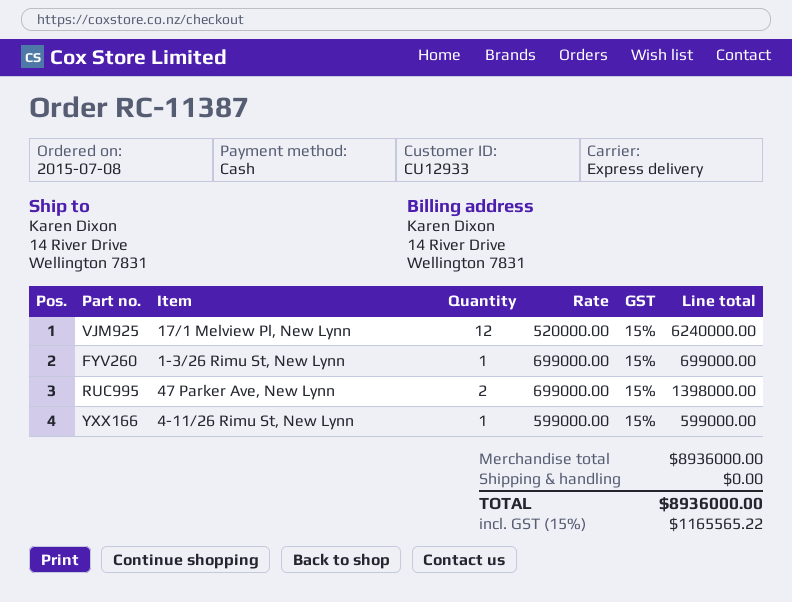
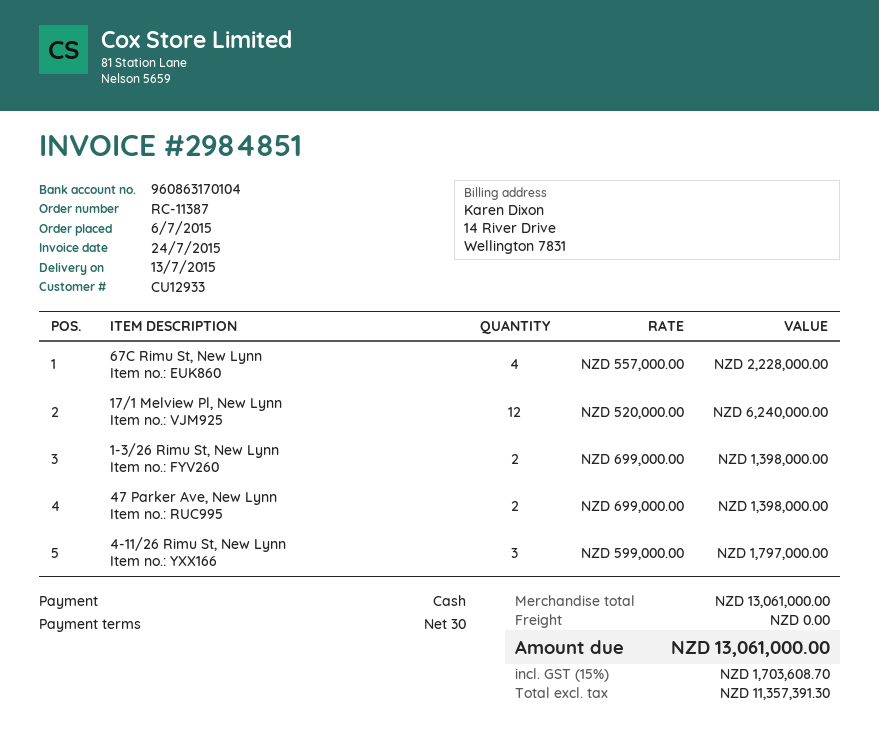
order date: 2015-07-08 -> 2015-07-06
1-3/26 Rimu St, New Lynn: 1 x 699000.00 = 699000.00 -> 2 x 699000.00 = 1398000.00
4-11/26 Rimu St, New Lynn: 1 x 599000.00 = 599000.00 -> 3 x 599000.00 = 1797000.00
67C Rimu St, New Lynn: none -> 4 x 557000.00 = 2228000.00
subtotal: 8936000.00 -> 13061000.00
tax: 15% = 1165565.22 -> 15% = 1703608.70
total: 8936000.00 -> 13061000.00

